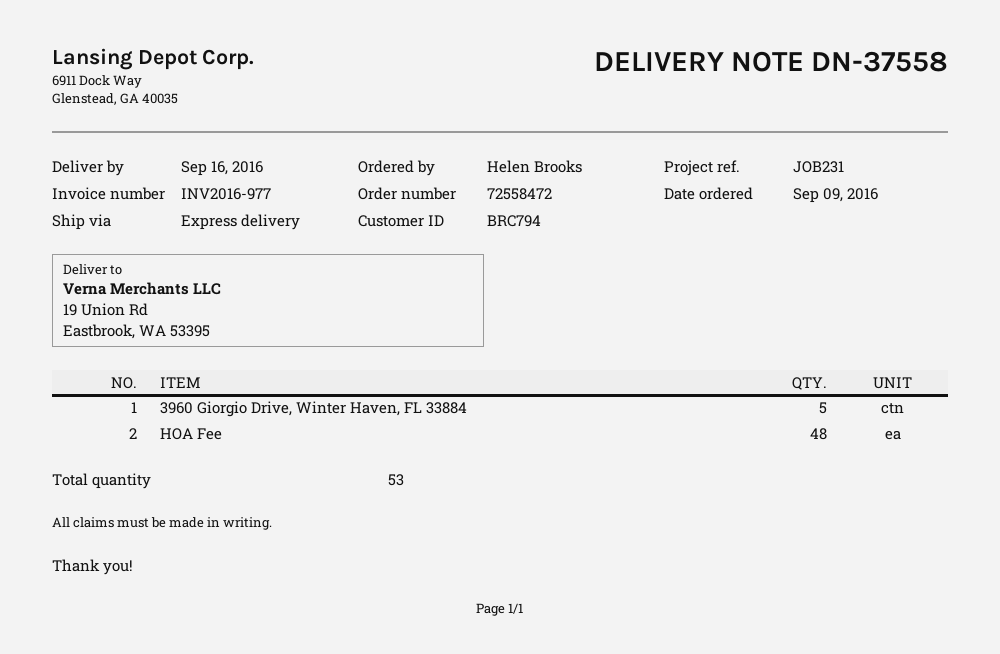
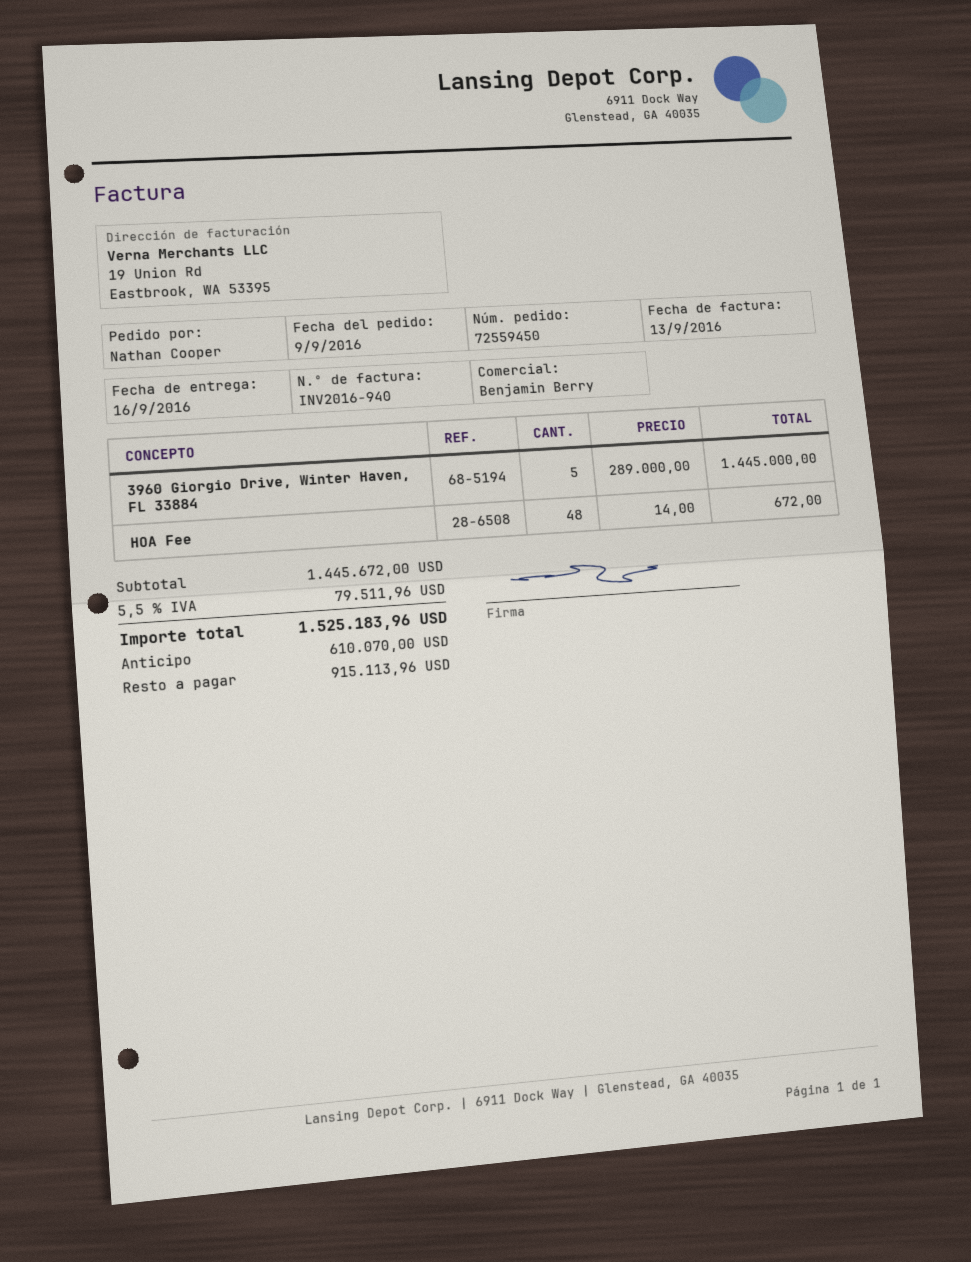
order number: 72558472 -> 72559450
invoice number: INV2016-977 -> INV2016-940
ordered by: Helen Brooks -> Nathan Cooper

